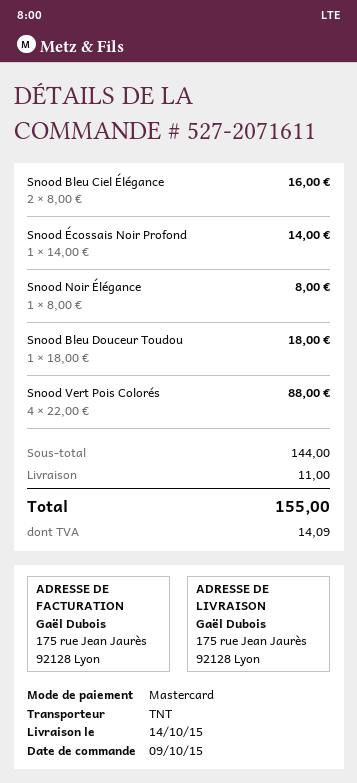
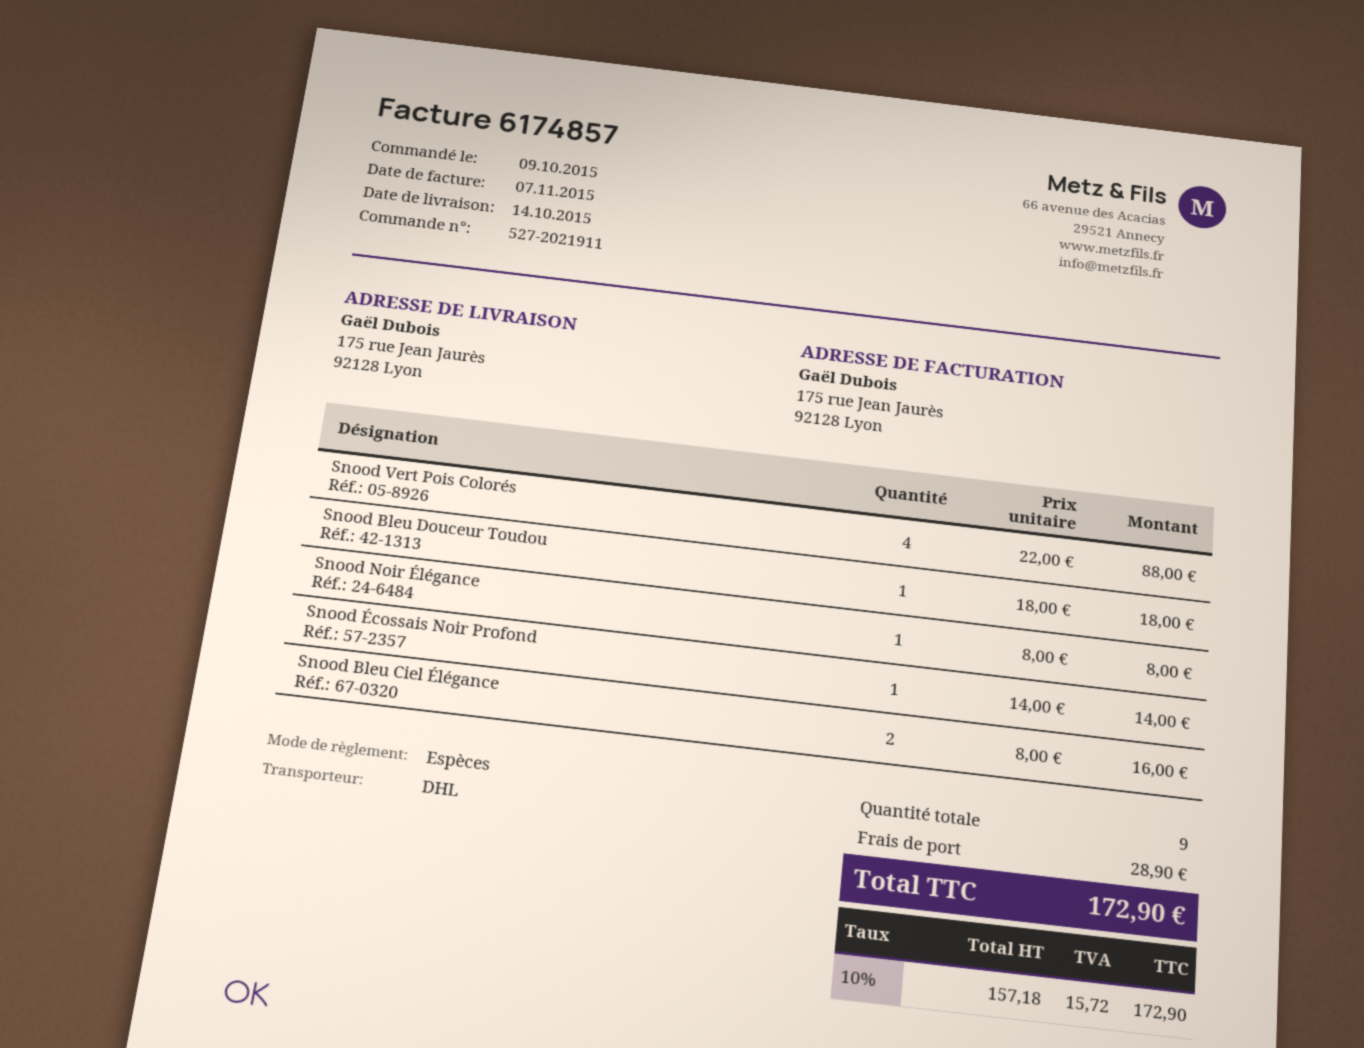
order number: 527-2071611 -> 527-2021911
payment method: Mastercard -> cash
shipping method: TNT -> DHL
shipping: 11.00 -> 28.90
tax: 14.09 -> 15.72
total: 155.00 -> 172.90

